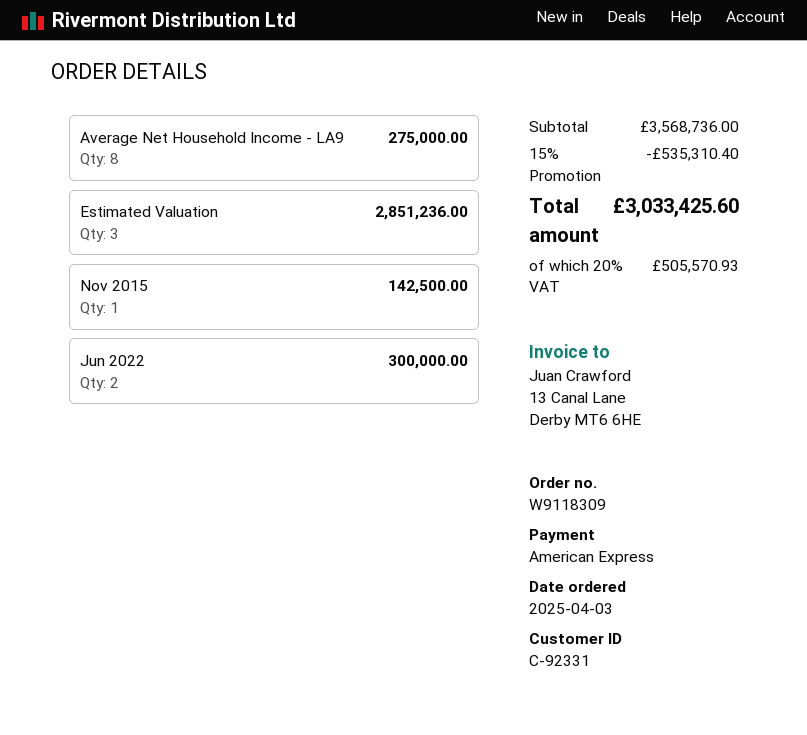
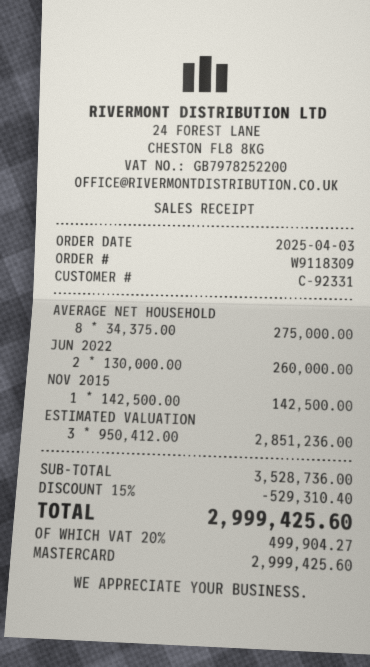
payment method: American Express -> Mastercard
Jun 2022: 2 for 300000.00 -> 2 for 260000.00
subtotal: 3568736.00 -> 3528736.00
discount: 15% = 535310.40 -> 15% = 529310.40
tax: 20% = 505570.93 -> 20% = 499904.27
total: 3033425.60 -> 2999425.60

